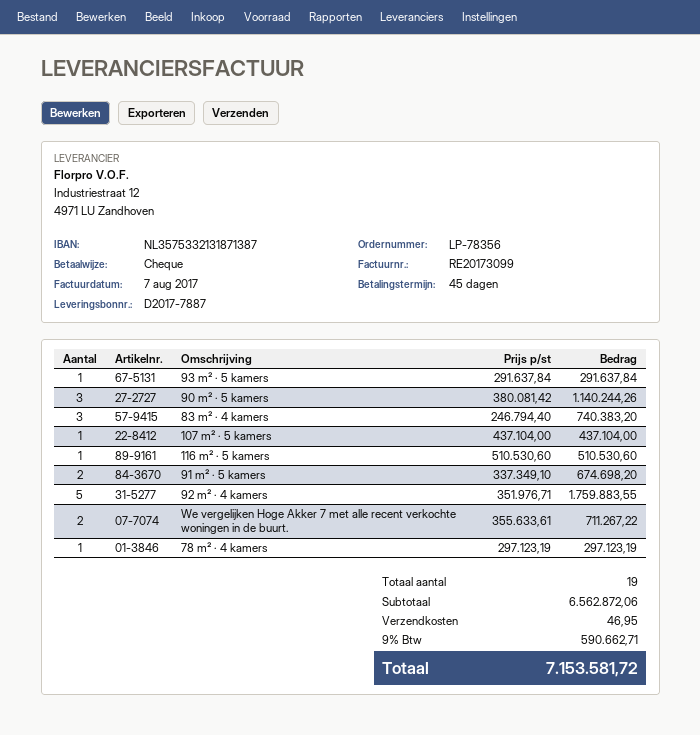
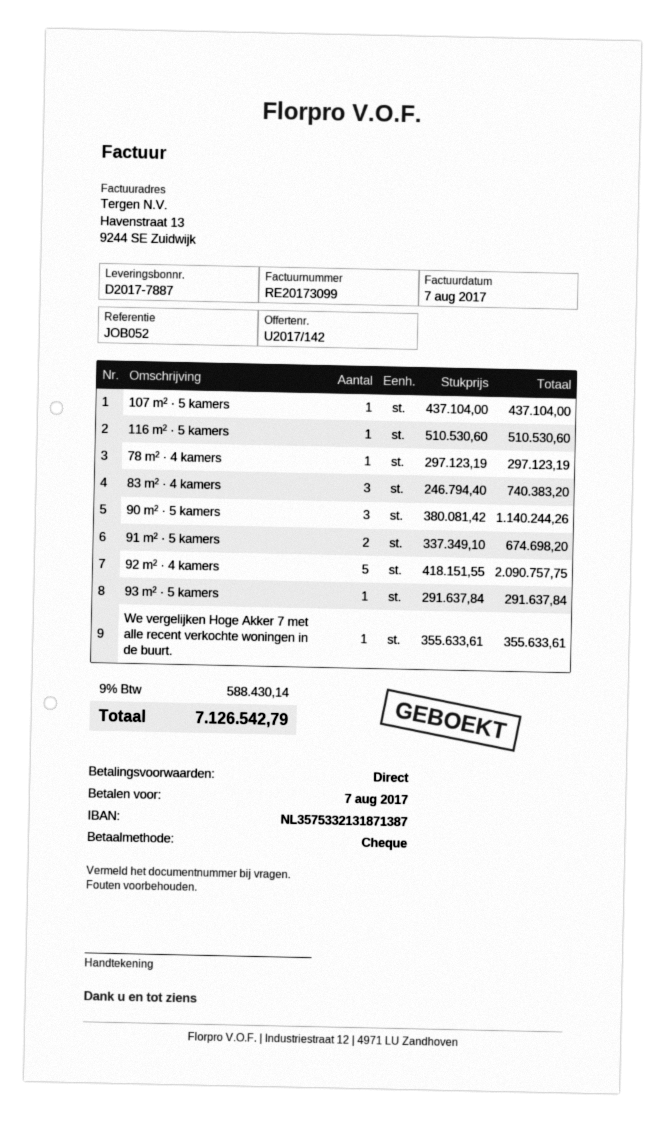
payment terms: 45 days -> on receipt
92 m² · 4 kamers: 5 x 351976.71 = 1759883.55 -> 5 x 418151.55 = 2090757.75
We vergelijken Hoge Akker 7 met alle recent verkochte woningen in de buurt.: 2 x 355633.61 = 711267.22 -> 1 x 355633.61 = 355633.61
shipping: 46.95 -> none
tax: 9% = 590662.71 -> 9% = 588430.14
total: 7153581.72 -> 7126542.79

